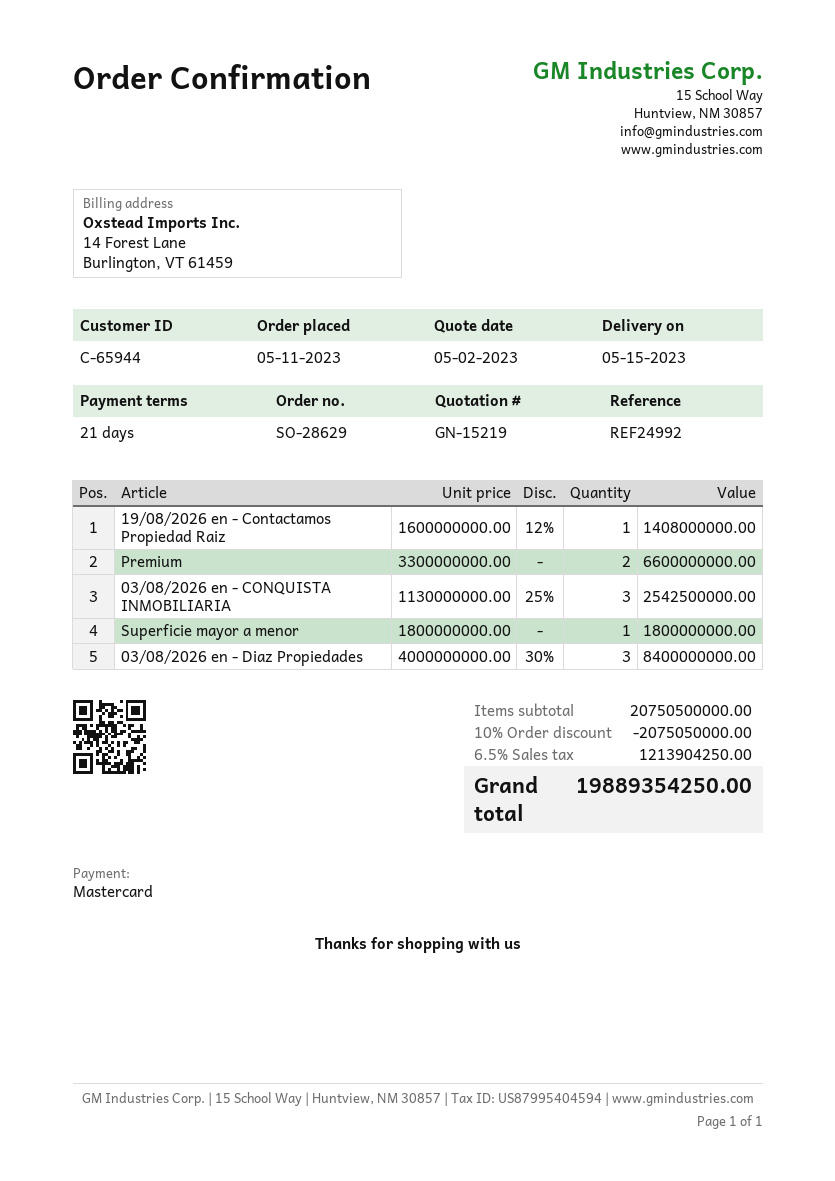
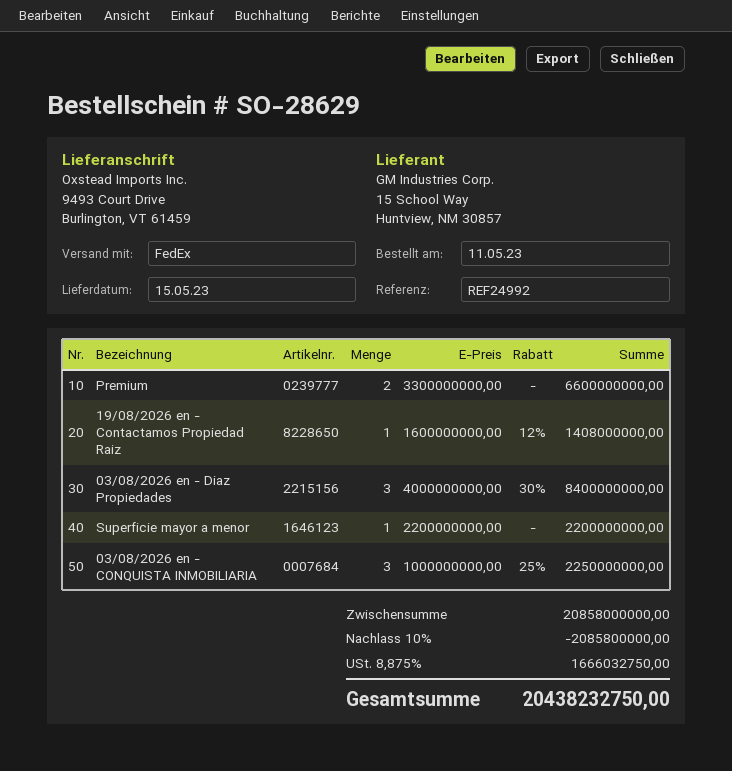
03/08/2026 en - CONQUISTA INMOBILIARIA: 3 x 1130000000.00 - 25% = 2542500000.00 -> 3 x 1000000000.00 - 25% = 2250000000.00
Superficie mayor a menor: 1 x 1800000000.00 = 1800000000.00 -> 1 x 2200000000.00 = 2200000000.00
subtotal: 20750500000.00 -> 20858000000.00
discount: 10% = 2075050000.00 -> 10% = 2085800000.00
tax: 6.5% = 1213904250.00 -> 8.875% = 1666032750.00
total: 19889354250.00 -> 20438232750.00

